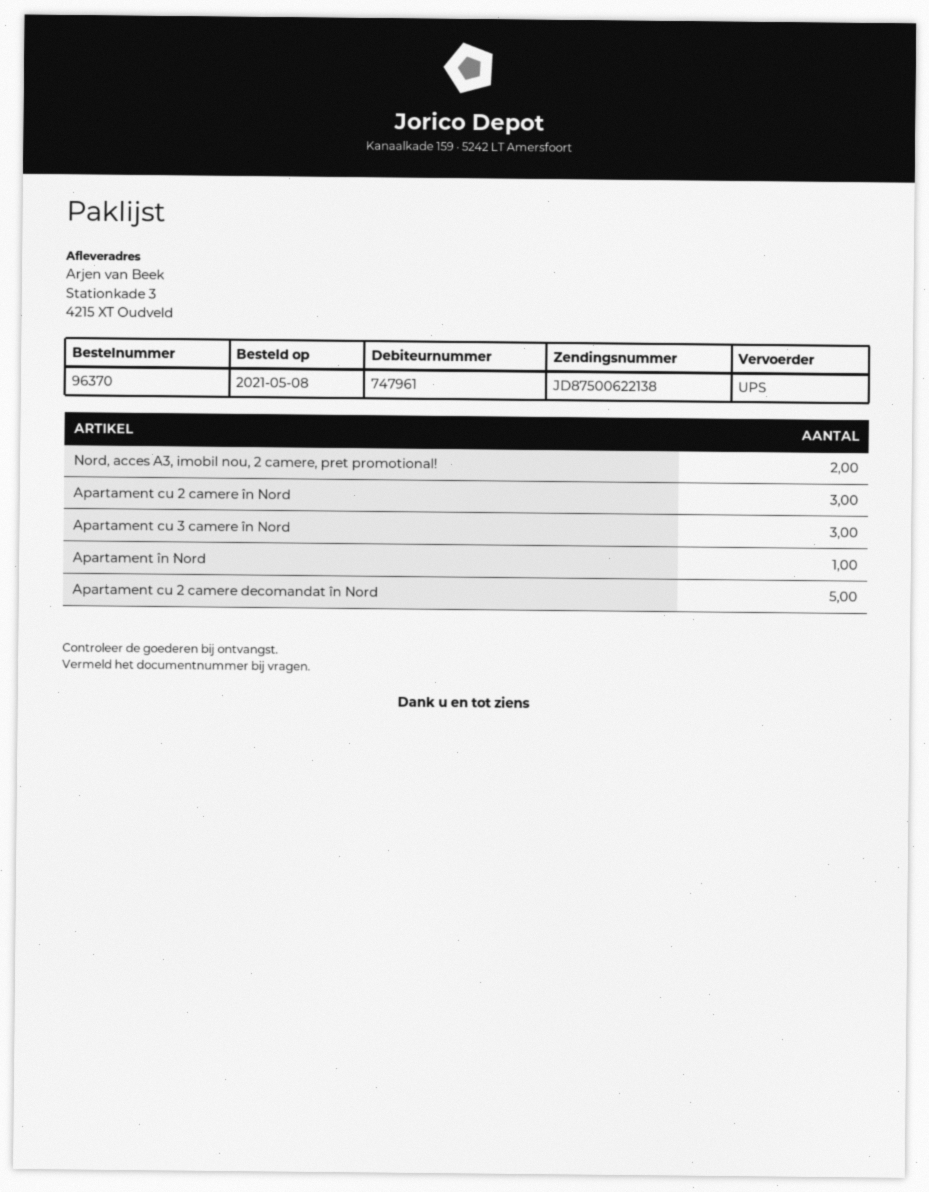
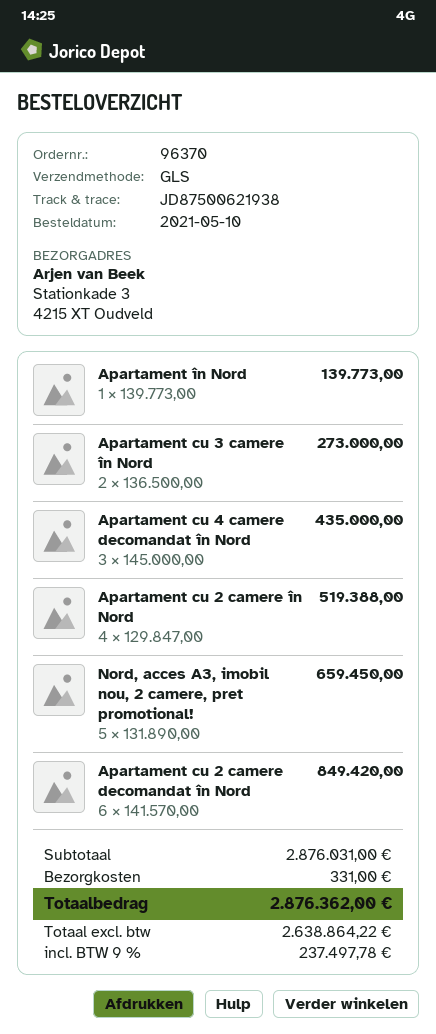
order date: 2021-05-08 -> 2021-05-10
shipping method: UPS -> GLS
tracking number: JD87500622138 -> JD87500621938
Nord, acces A3, imobil nou, 2 camere, pret promotional!: 2 -> 5
Apartament cu 2 camere în Nord: 3 -> 4
Apartament cu 3 camere în Nord: 3 -> 2
Apartament cu 2 camere decomandat în Nord: 5 -> 6
Apartament cu 4 camere decomandat în Nord: none -> 3

